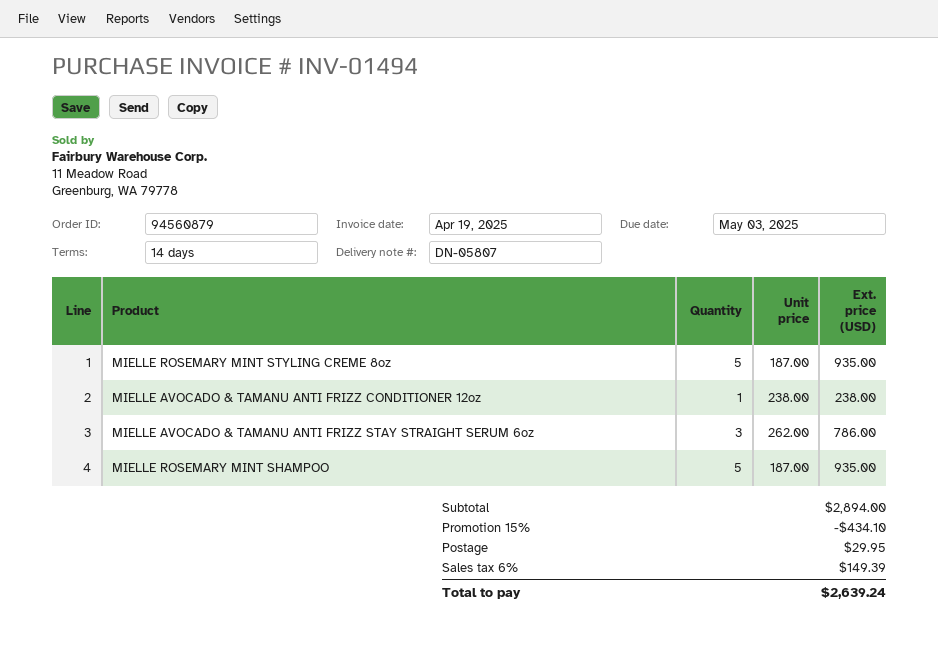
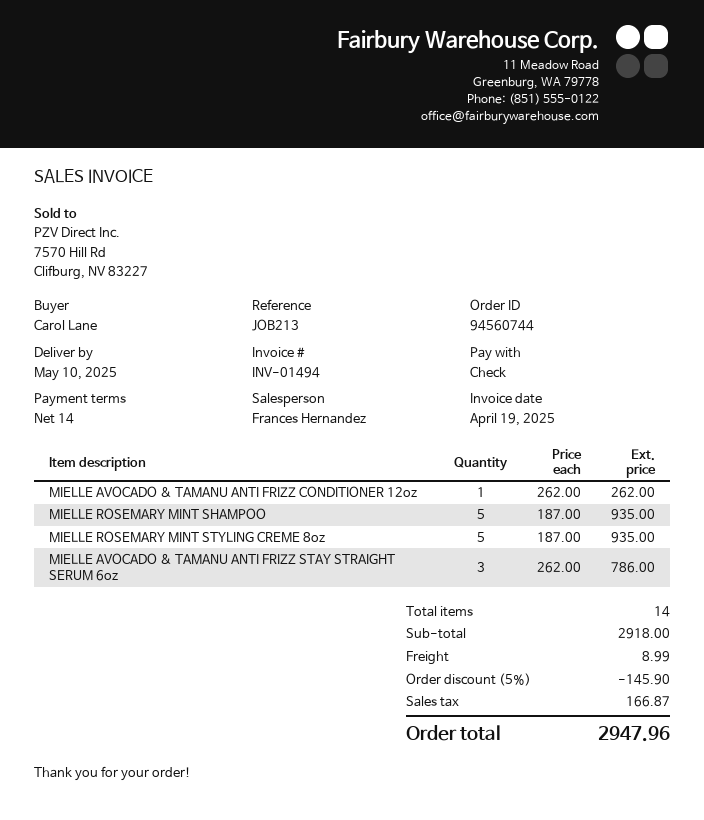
order number: 94560879 -> 94560744
MIELLE AVOCADO & TAMANU ANTI FRIZZ CONDITIONER 12oz: 1 x 238.00 = 238.00 -> 1 x 262.00 = 262.00
subtotal: 2894.00 -> 2918.00
discount: 15% = 434.10 -> 5% = 145.90
shipping: 29.95 -> 8.99
tax: 149.39 -> 166.87
total: 2639.24 -> 2947.96

